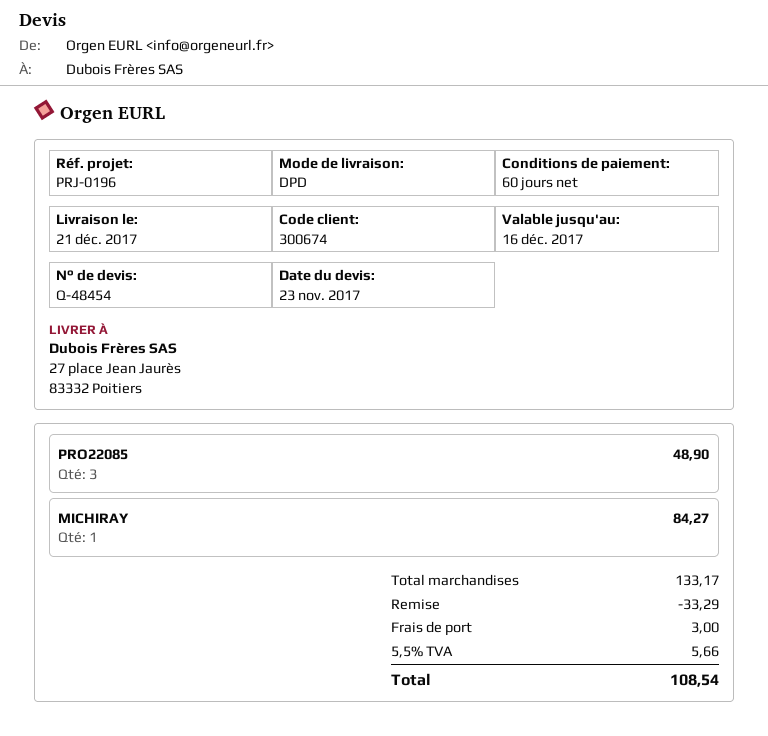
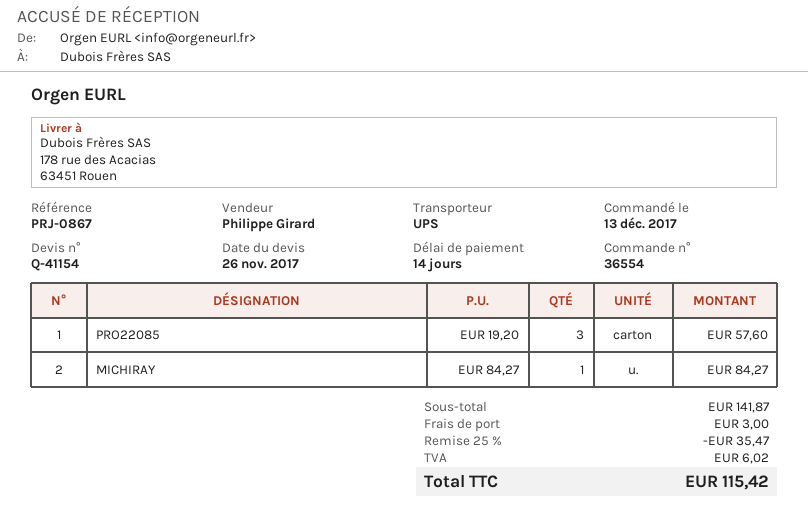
quote number: Q-48454 -> Q-41154
quote date: 2017-11-23 -> 2017-11-26
payment terms: 60 days -> 14 days
reference: PRJ-0196 -> PRJ-0867
shipping method: DPD -> UPS
ship to: 27 place Jean Jaurès, 83332 Poitiers -> 178 rue des Acacias, 63451 Rouen
PRO22085: 3 for 48.90 -> 3 for 57.60
subtotal: 133.17 -> 141.87
discount: 33.29 -> 35.47
tax: 5.66 -> 6.02
total: 108.54 -> 115.42

